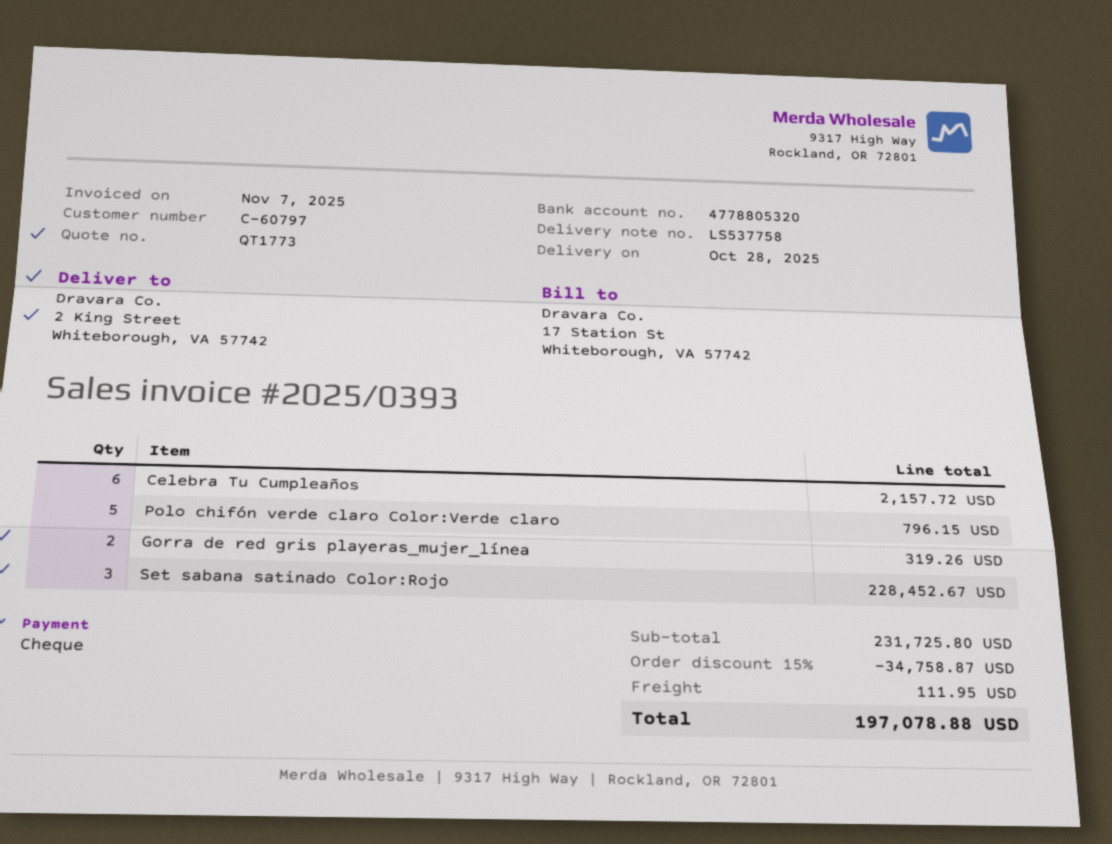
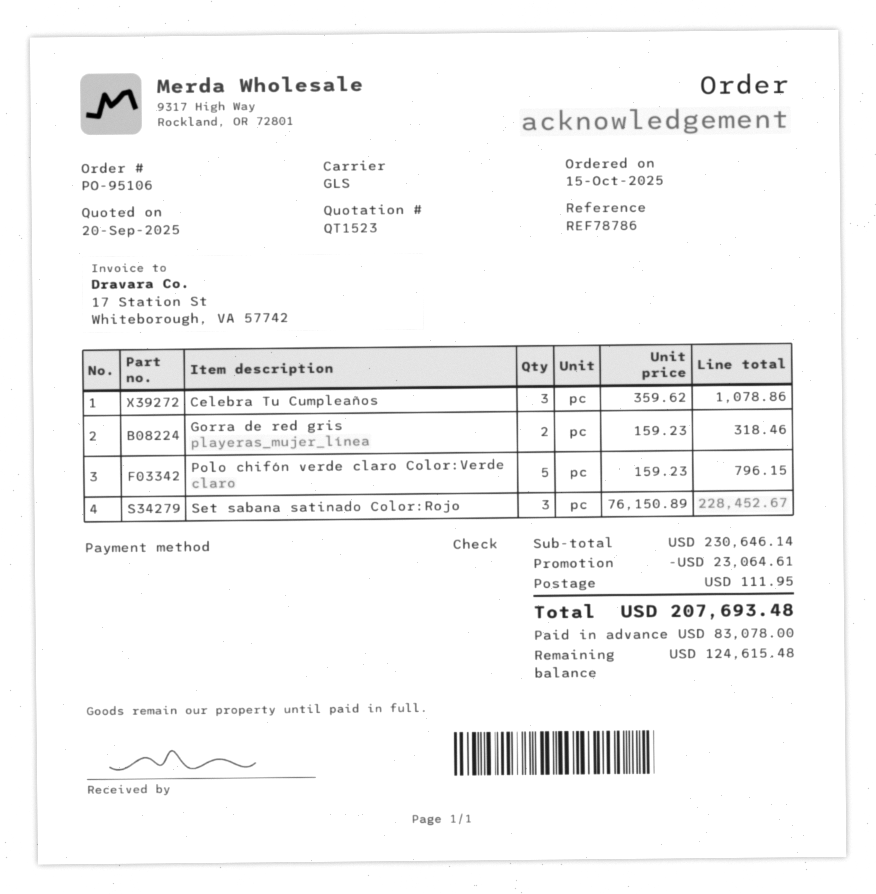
quote number: QT1773 -> QT1523
Celebra Tu Cumpleaños: 6 for 2157.72 -> 3 for 1078.86
Gorra de red gris playeras_mujer_línea: 2 for 319.26 -> 2 for 318.46
subtotal: 231725.80 -> 230646.14
discount: 34758.87 -> 23064.61
total: 197078.88 -> 207693.48

